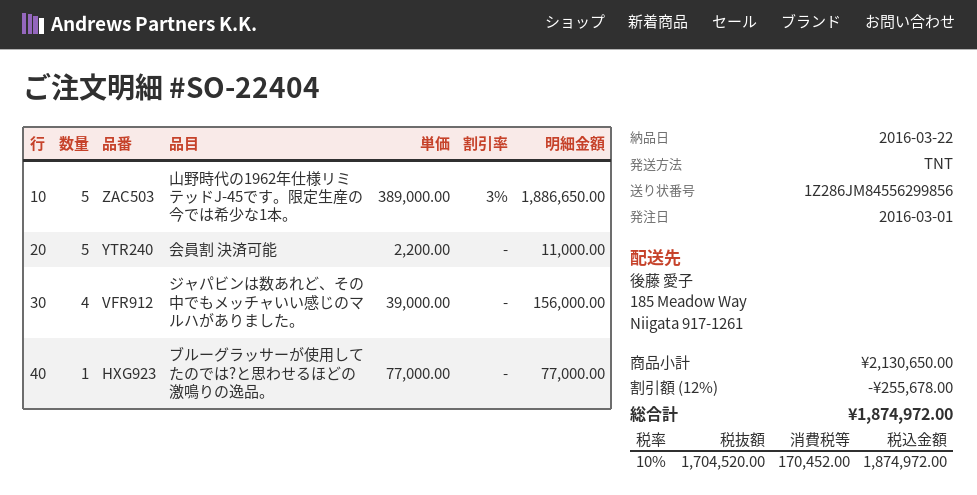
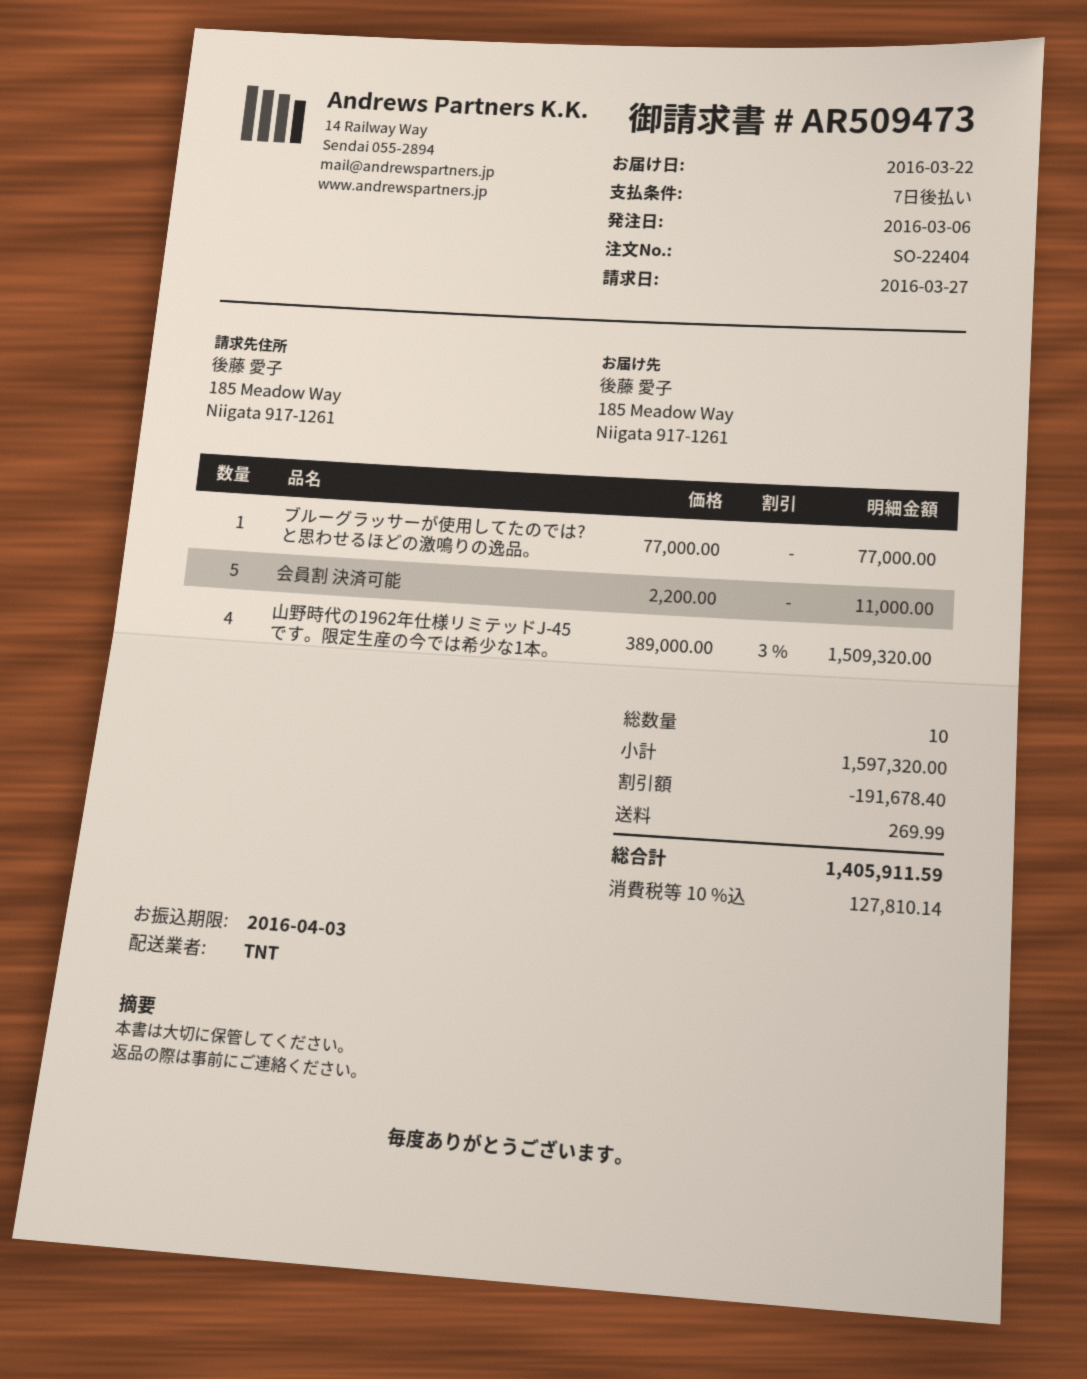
order date: 2016-03-01 -> 2016-03-06
山野時代の1962年仕様リミテッドJ-45です。限定生産の今では希少な1本。: 5 x 389000.00 - 3% = 1886650.00 -> 4 x 389000.00 - 3% = 1509320.00
ジャパビンは数あれど、その中でもメッチャいい感じのマルハがありました。: 4 x 39000.00 = 156000.00 -> none
subtotal: 2130650.00 -> 1597320.00
discount: 255678.00 -> 191678.40
shipping: none -> 269.99
tax: 10% = 170452.00 -> 10% = 127810.14
total: 1874972.00 -> 1405911.59

